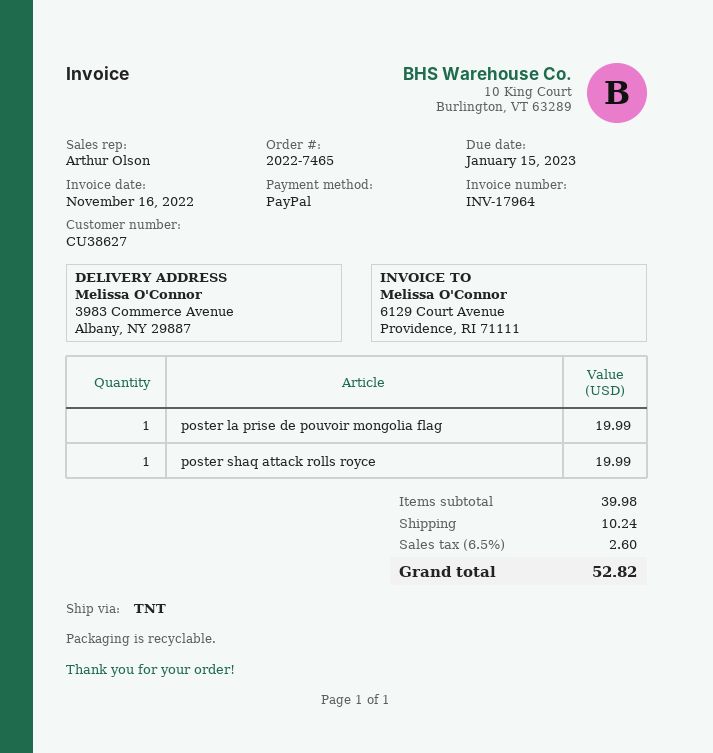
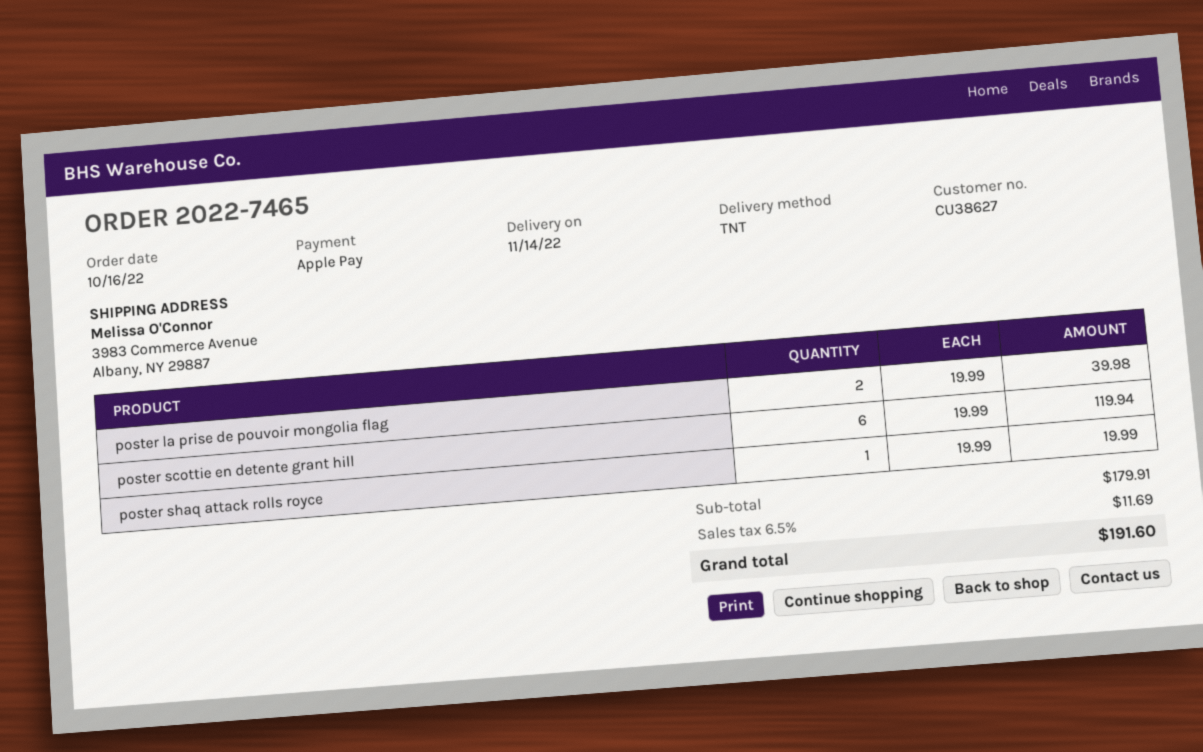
payment method: PayPal -> Apple Pay
poster la prise de pouvoir mongolia flag: 1 for 19.99 -> 2 for 39.98
poster scottie en detente grant hill: none -> 6 for 119.94
subtotal: 39.98 -> 179.91
shipping: 10.24 -> none
tax: 6.5% = 2.60 -> 6.5% = 11.69
total: 52.82 -> 191.60

